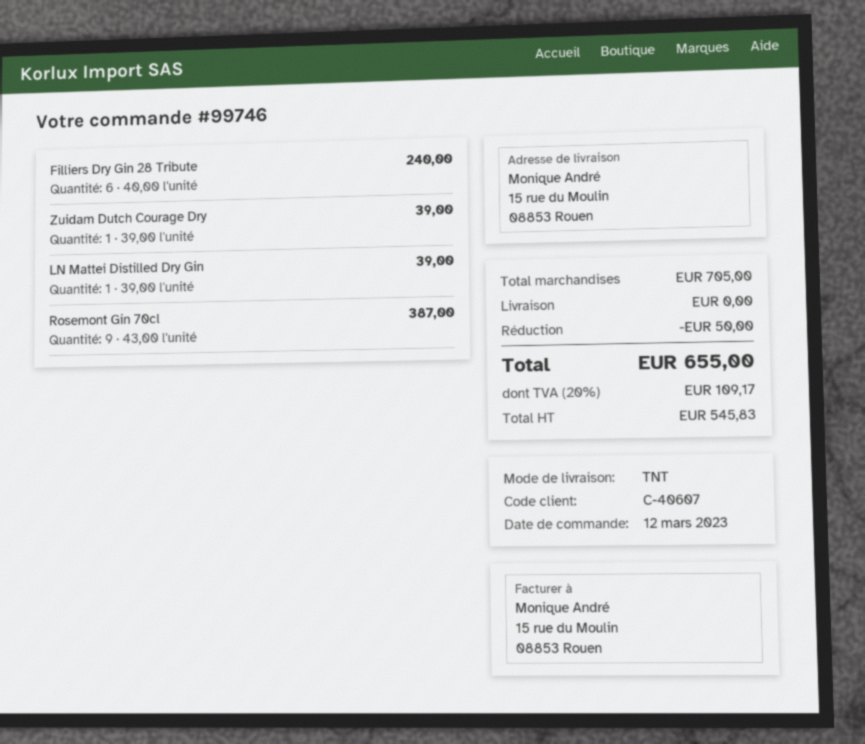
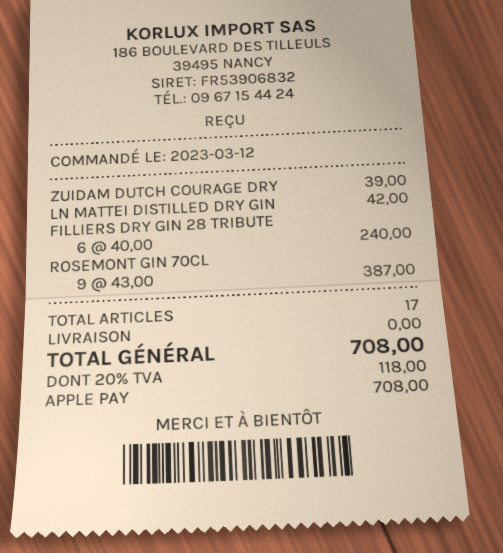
LN Mattei Distilled Dry Gin: 1 x 39.00 = 39.00 -> 1 x 42.00 = 42.00
discount: 50.00 -> none
tax: 20% = 109.17 -> 20% = 118.00
total: 655.00 -> 708.00

